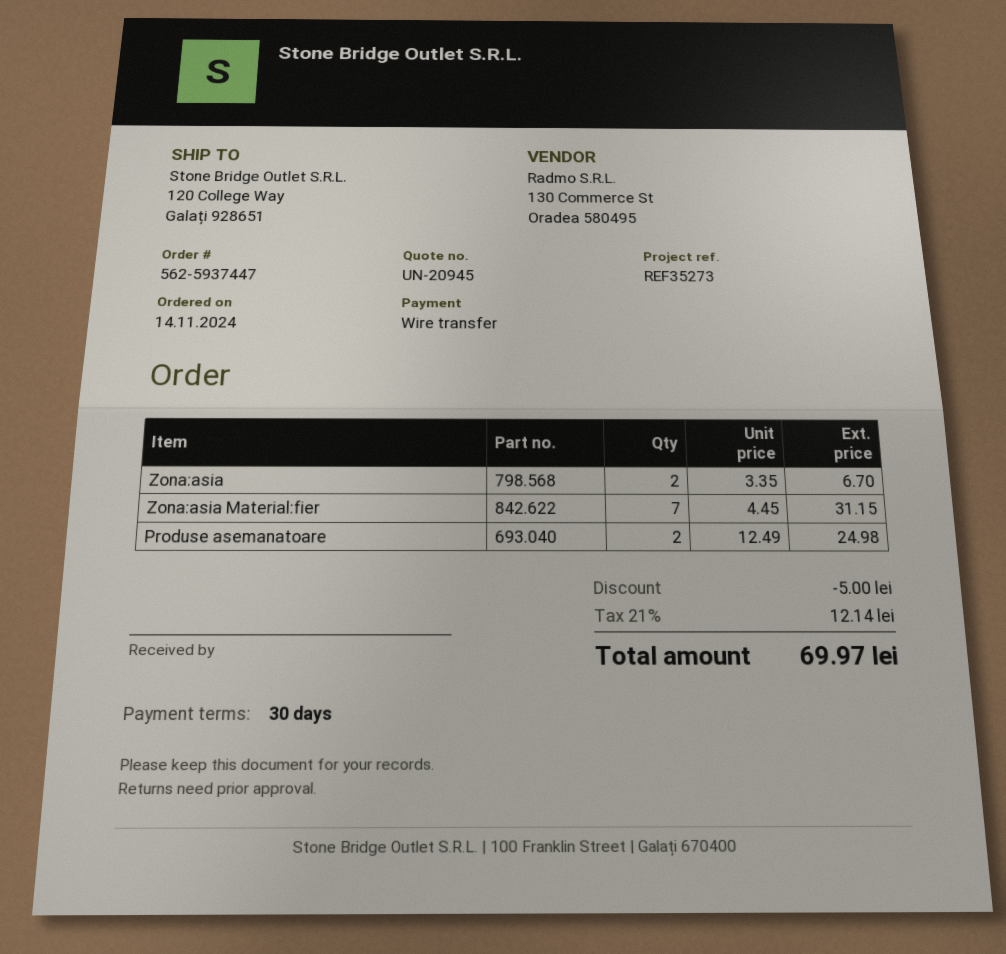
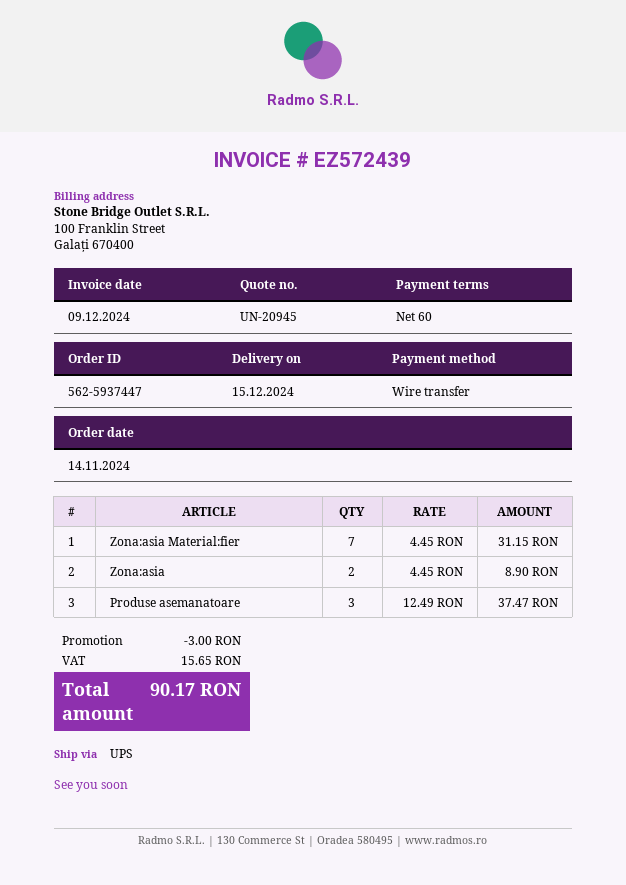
payment terms: 30 days -> 60 days
Zona:asia: 2 x 3.35 = 6.70 -> 2 x 4.45 = 8.90
Produse asemanatoare: 2 x 12.49 = 24.98 -> 3 x 12.49 = 37.47
discount: 5.00 -> 3.00
tax: 12.14 -> 15.65
total: 69.97 -> 90.17

